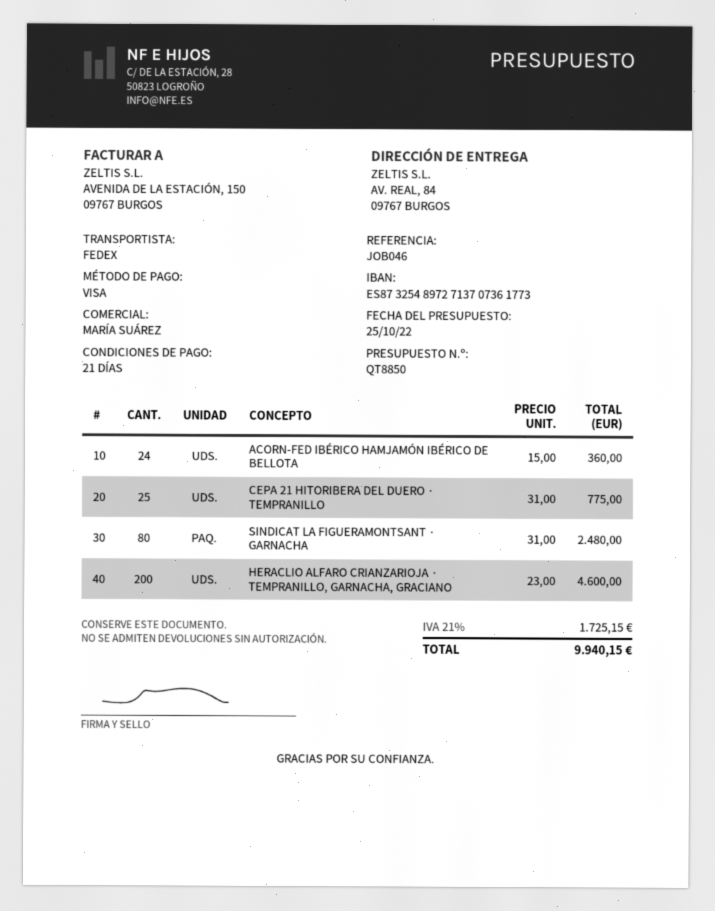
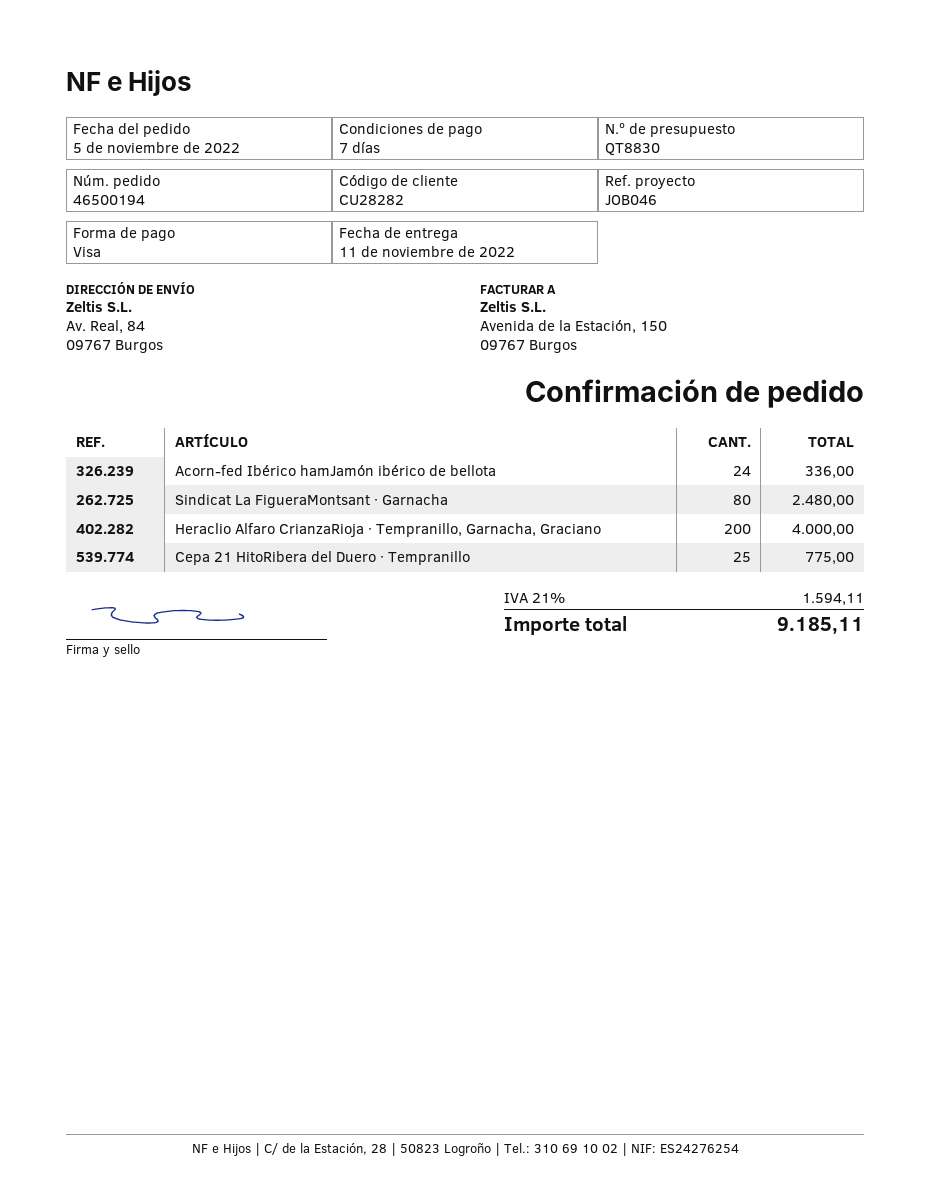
quote number: QT8850 -> QT8830
payment terms: 21 days -> 7 days
ACORN-FED IBÉRICO HAMJAMÓN IBÉRICO DE BELLOTA: 24 for 360.00 -> 24 for 336.00
HERACLIO ALFARO CRIANZARIOJA · TEMPRANILLO, GARNACHA, GRACIANO: 200 for 4600.00 -> 200 for 4000.00
tax: 21% = 1725.15 -> 21% = 1594.11
total: 9940.15 -> 9185.11

